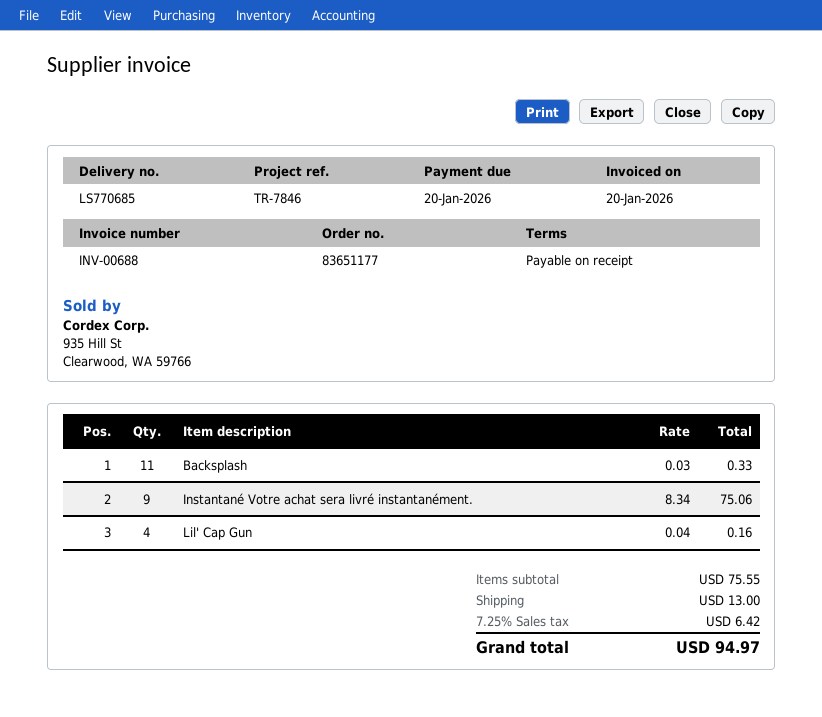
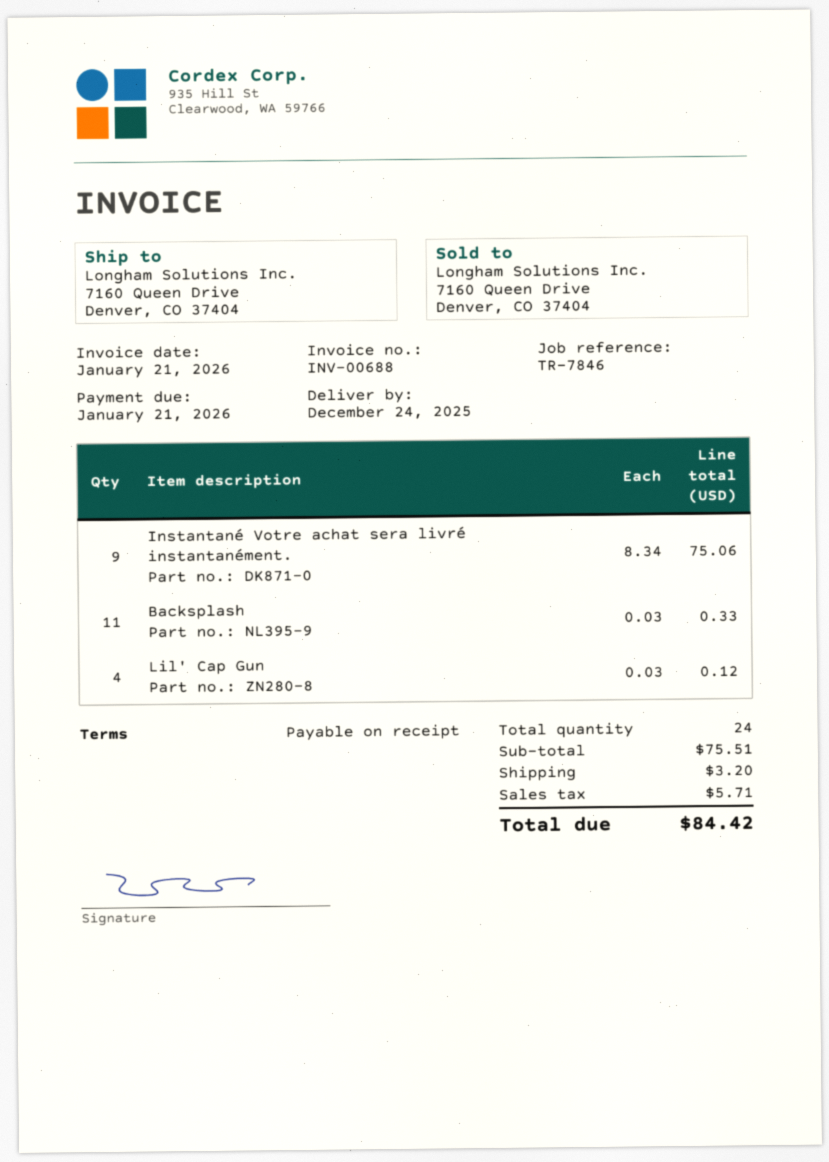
invoice date: 2026-01-20 -> 2026-01-21
due date: 2026-01-20 -> 2026-01-21
Lil' Cap Gun: 4 x 0.04 = 0.16 -> 4 x 0.03 = 0.12
subtotal: 75.55 -> 75.51
shipping: 13.00 -> 3.20
tax: 6.42 -> 5.71
total: 94.97 -> 84.42

